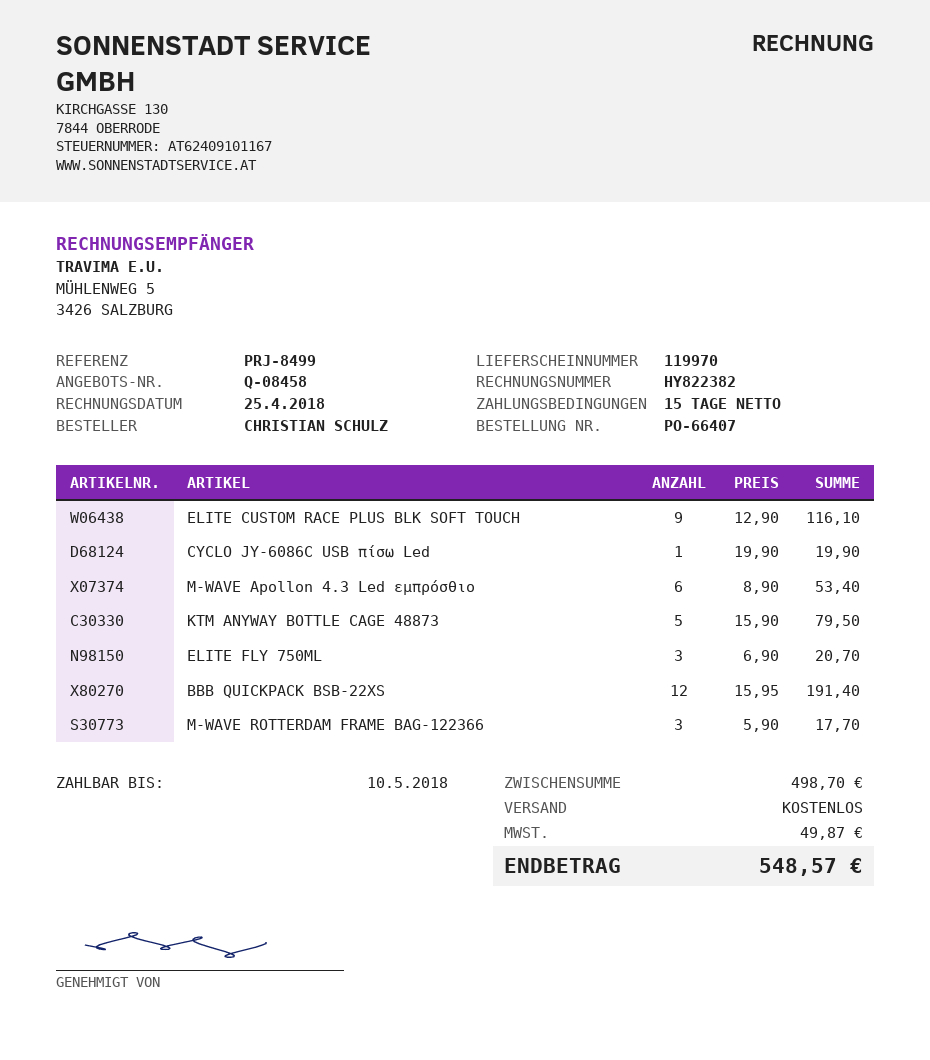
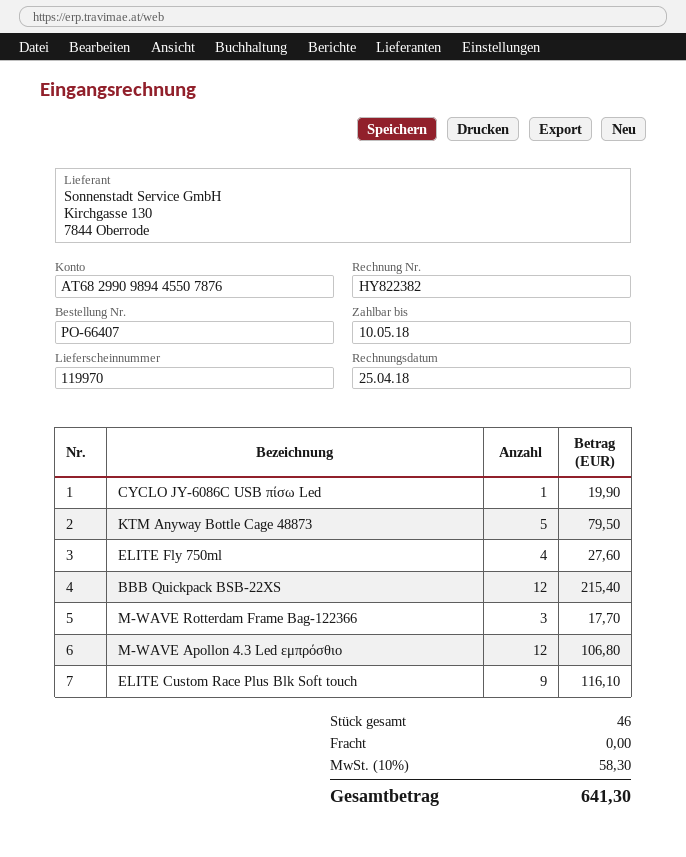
M-WAVE Apollon 4.3 Led εμπρόσθιο: 6 for 53.40 -> 12 for 106.80
ELITE FLY 750ML: 3 for 20.70 -> 4 for 27.60
BBB QUICKPACK BSB-22XS: 12 for 191.40 -> 12 for 215.40
tax: 49.87 -> 58.30
total: 548.57 -> 641.30

